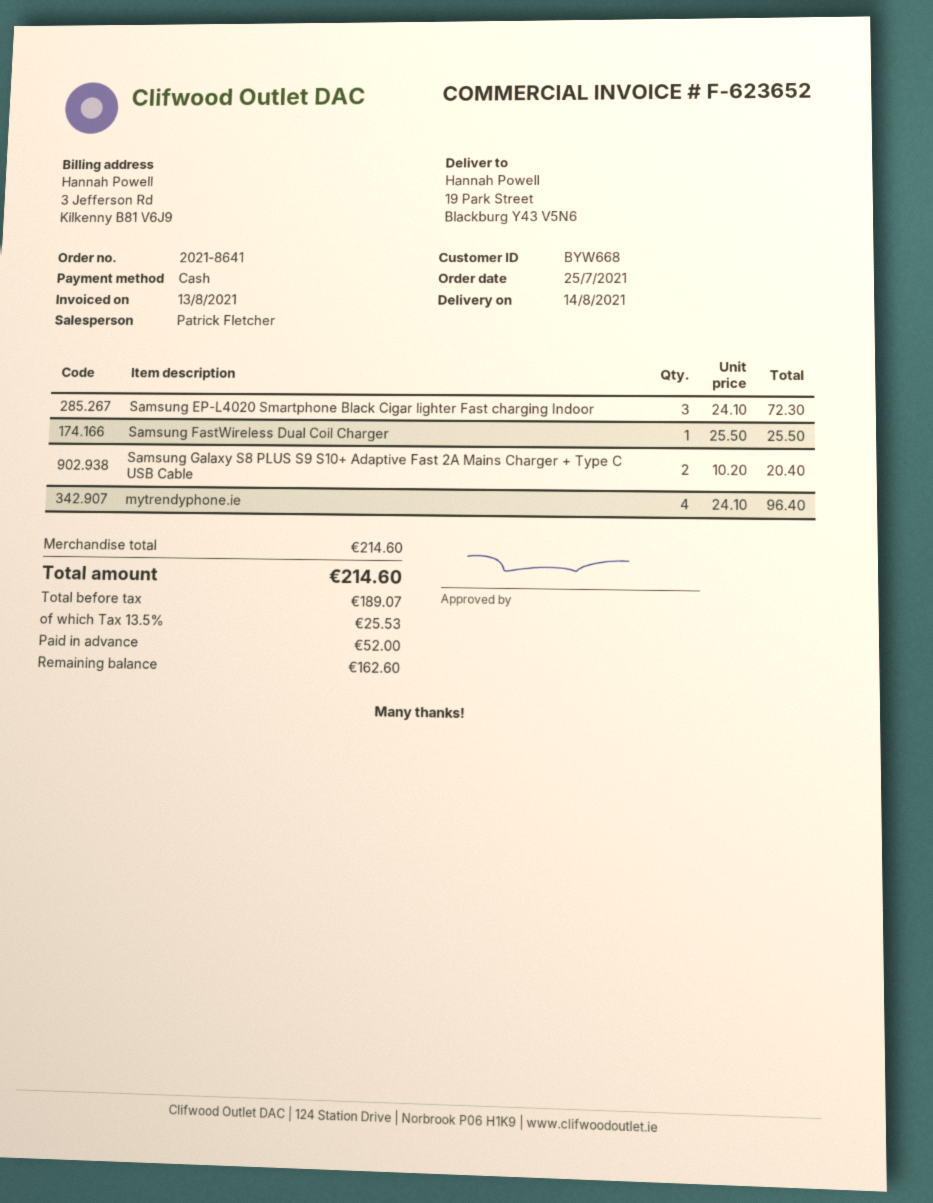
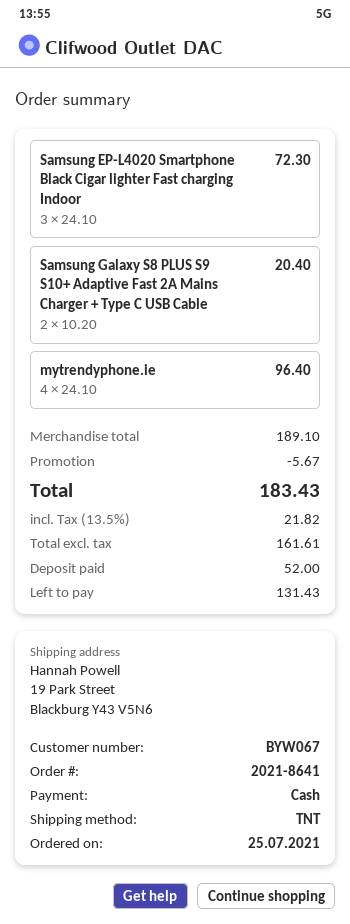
customer number: BYW668 -> BYW067
Samsung FastWireless Dual Coil Charger: 1 x 25.50 = 25.50 -> none
subtotal: 214.60 -> 189.10
discount: none -> 5.67
net: 189.07 -> 161.61
tax: 13.5% = 25.53 -> 13.5% = 21.82
total: 214.60 -> 183.43
balance: 162.60 -> 131.43

